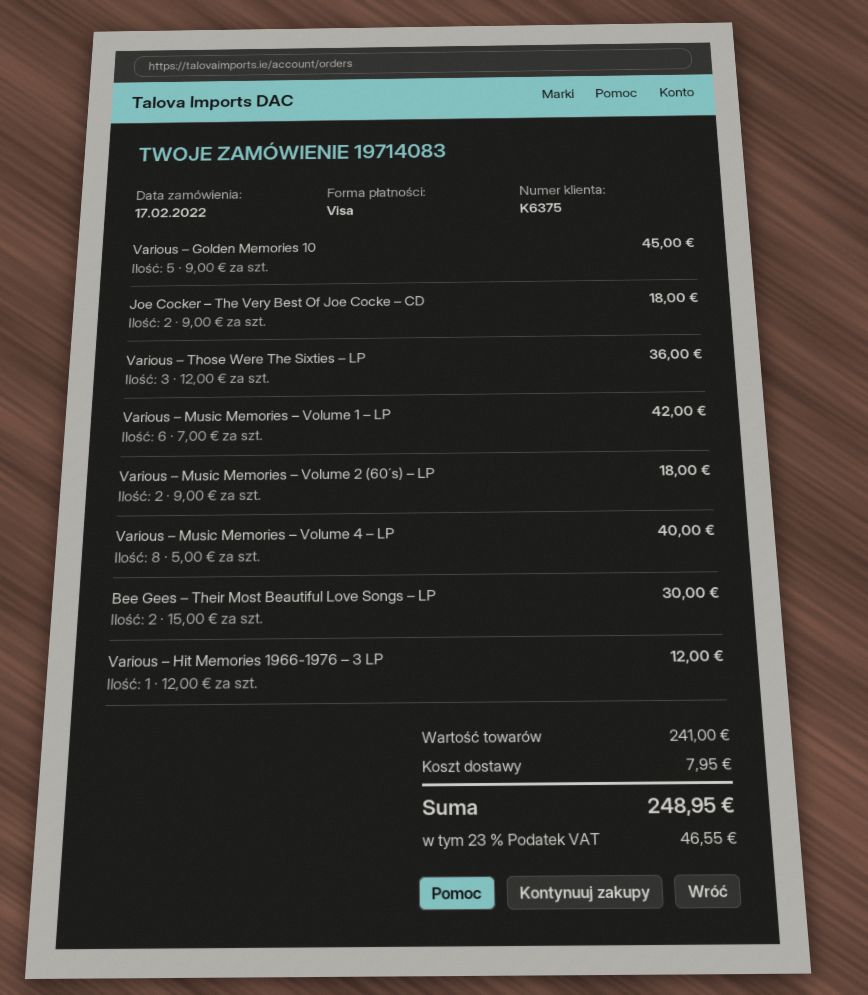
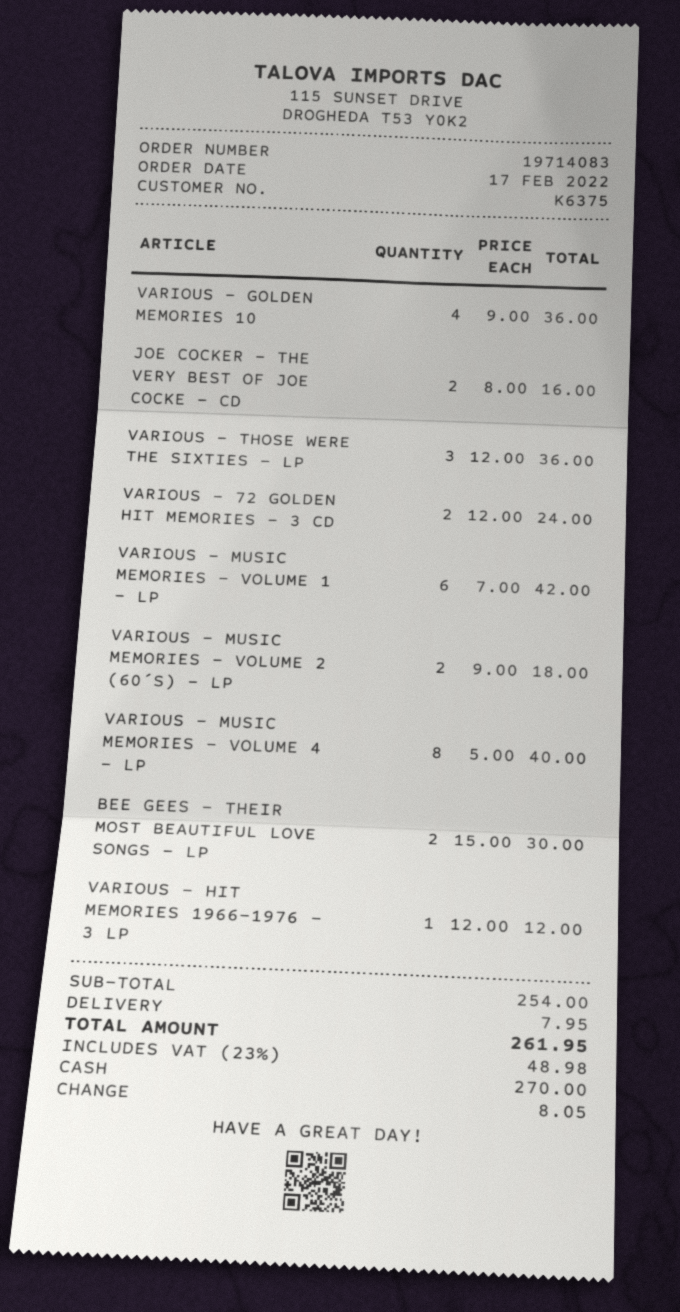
payment method: Visa -> cash
Various – Golden Memories 10: 5 x 9.00 = 45.00 -> 4 x 9.00 = 36.00
Joe Cocker – The Very Best Of Joe Cocke – CD: 2 x 9.00 = 18.00 -> 2 x 8.00 = 16.00
VARIOUS – 72 GOLDEN HIT MEMORIES – 3 CD: none -> 2 x 12.00 = 24.00
subtotal: 241.00 -> 254.00
tax: 23% = 46.55 -> 23% = 48.98
total: 248.95 -> 261.95

